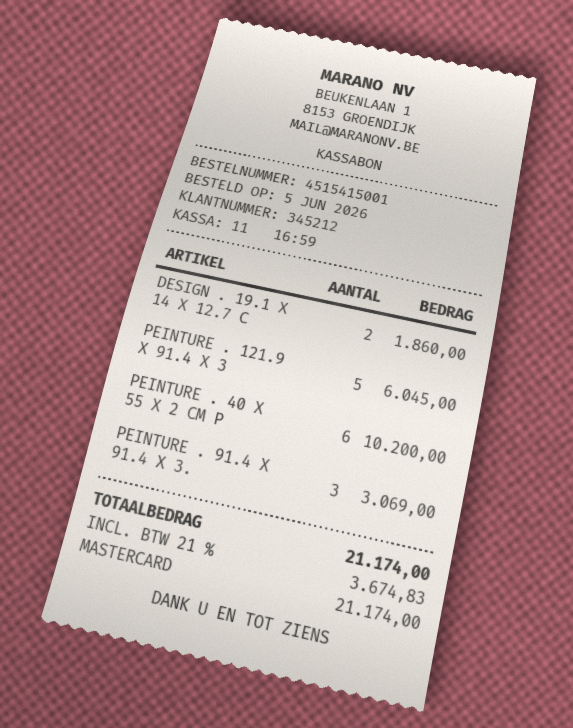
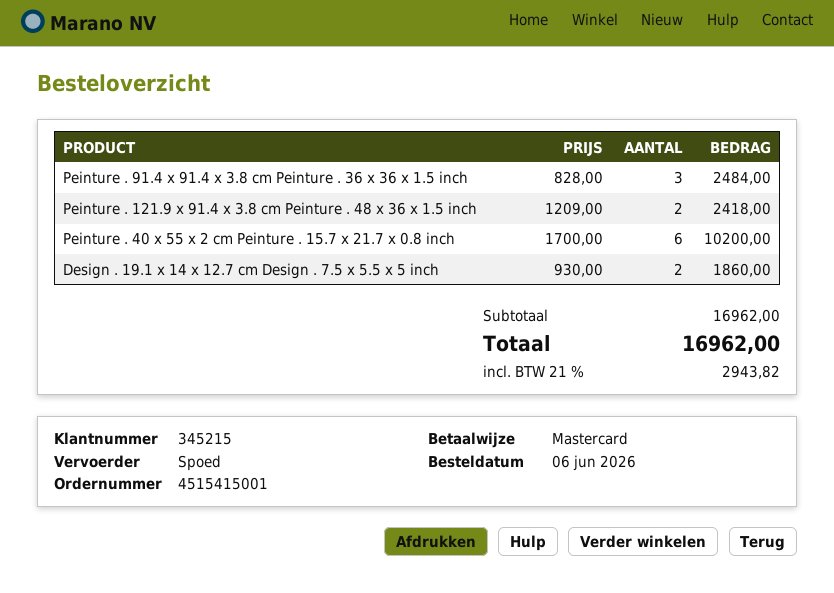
order date: 2026-06-05 -> 2026-06-06
customer number: 345212 -> 345215
PEINTURE . 121.9 X 91.4 X 3: 5 for 6045.00 -> 2 for 2418.00
PEINTURE . 91.4 X 91.4 X 3.: 3 for 3069.00 -> 3 for 2484.00
tax: 21% = 3674.83 -> 21% = 2943.82
total: 21174.00 -> 16962.00

